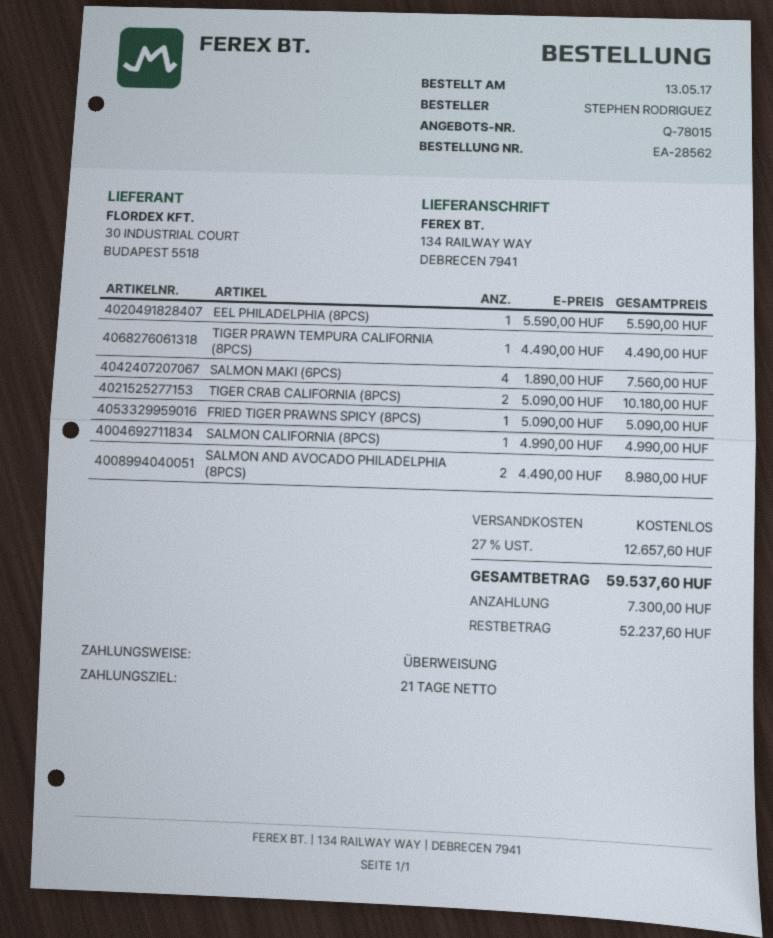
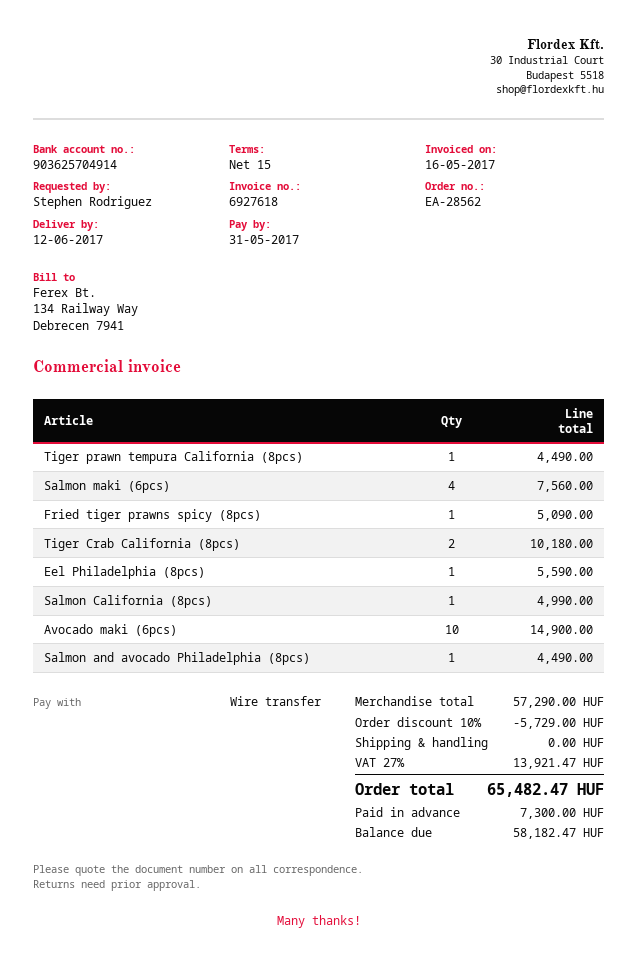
payment terms: 21 days -> 15 days
SALMON AND AVOCADO PHILADELPHIA (8PCS): 2 for 8980.00 -> 1 for 4490.00
Avocado maki (6pcs): none -> 10 for 14900.00
discount: none -> 10% = 5729.00
tax: 27% = 12657.60 -> 27% = 13921.47
total: 59537.60 -> 65482.47
balance: 52237.60 -> 58182.47

